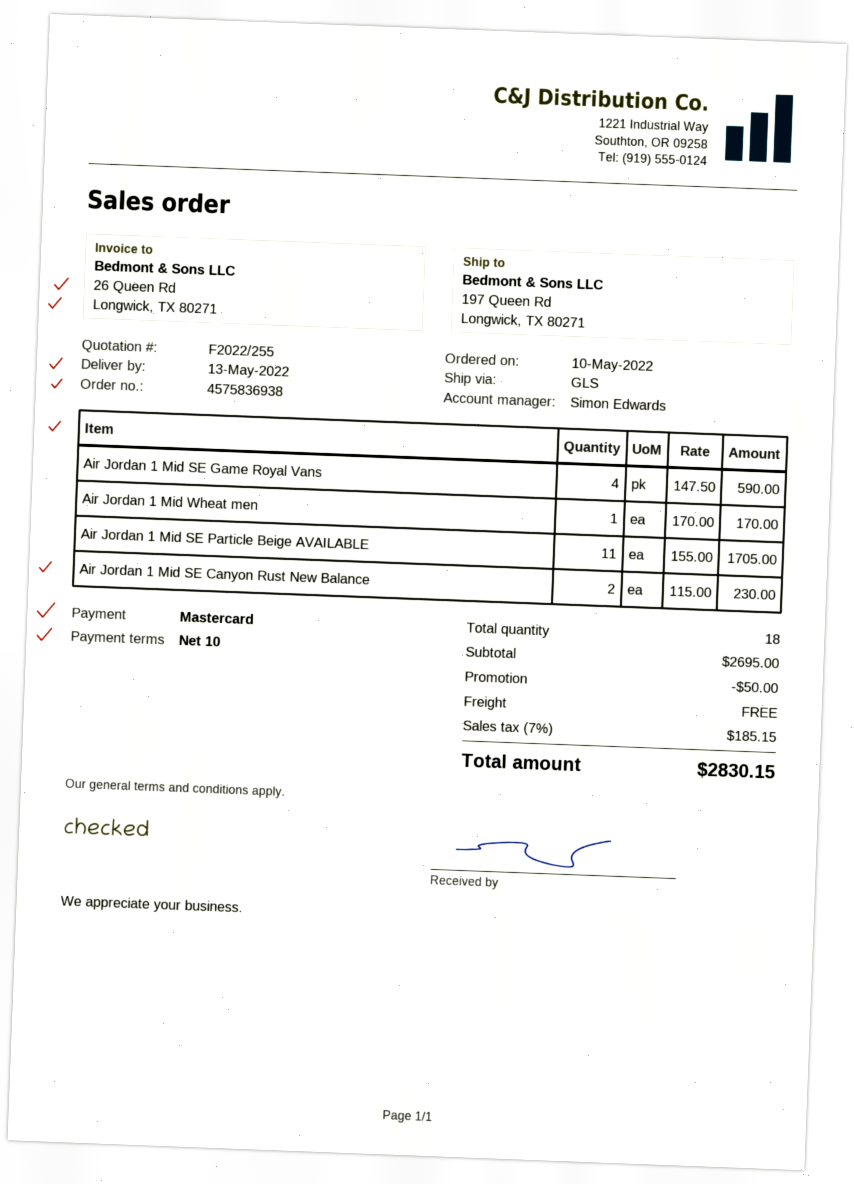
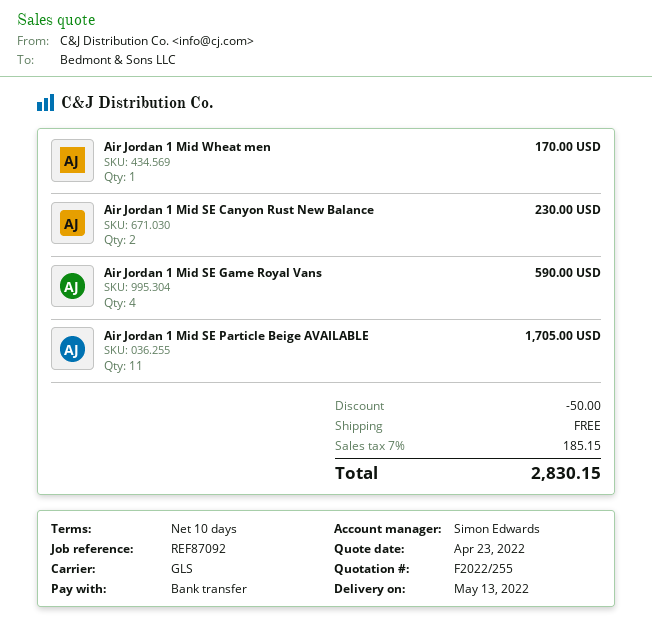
payment method: Mastercard -> bank transfer

